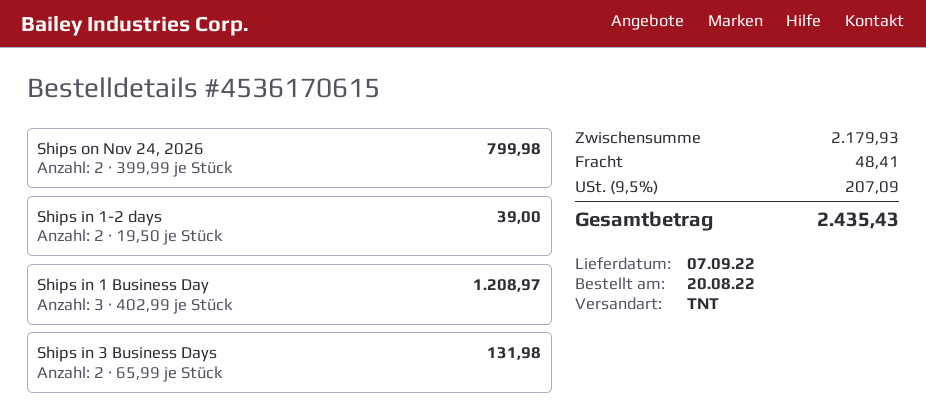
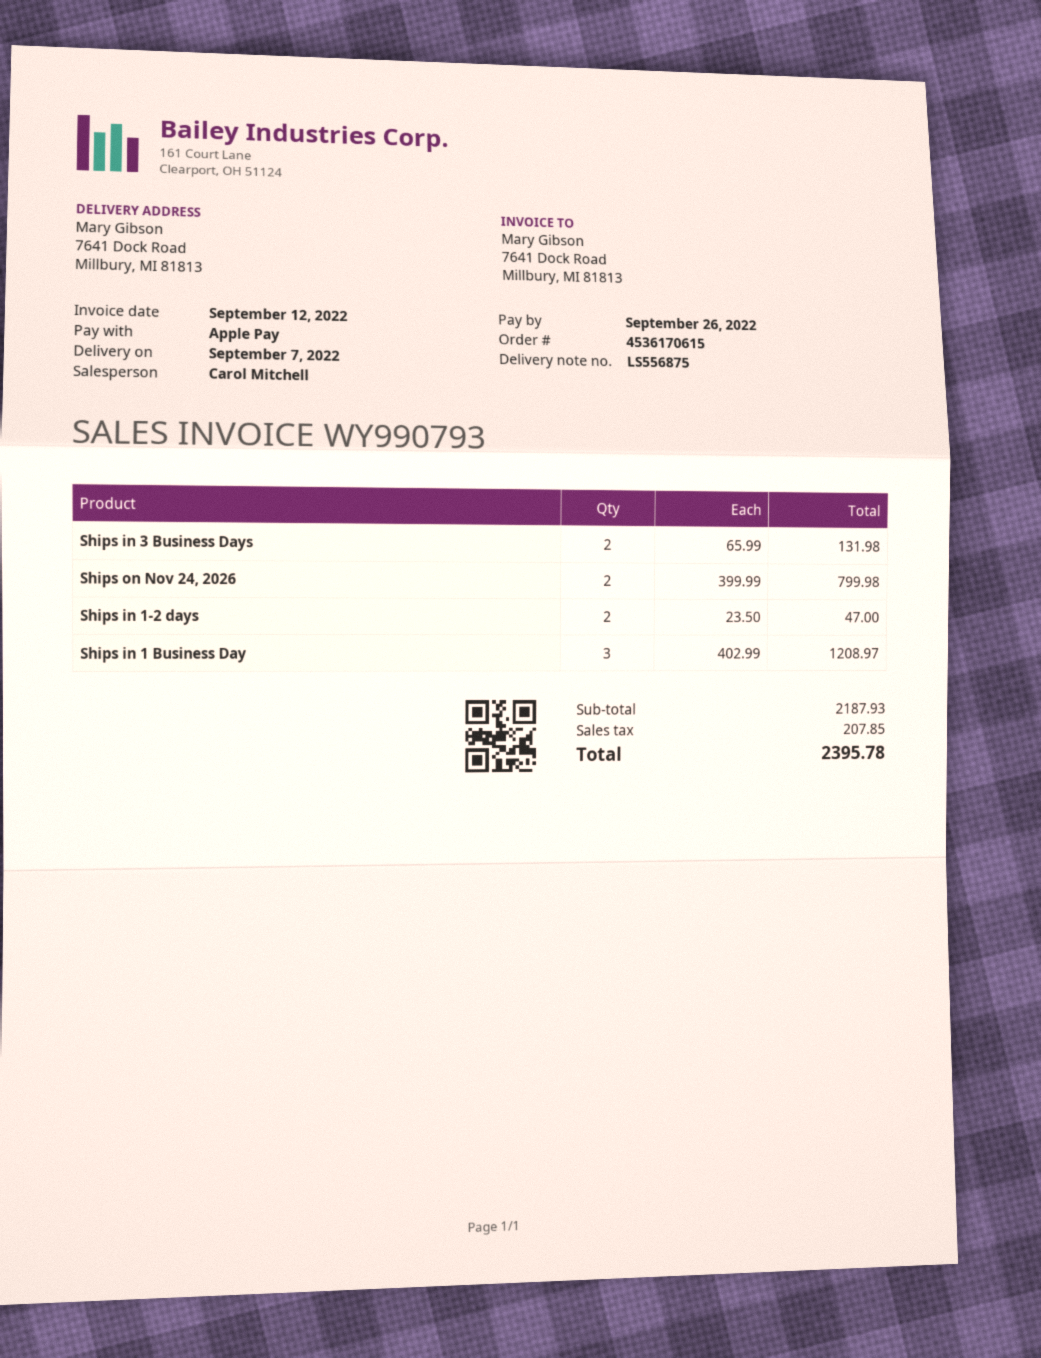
Ships in 1-2 days: 2 x 19.50 = 39.00 -> 2 x 23.50 = 47.00
subtotal: 2179.93 -> 2187.93
shipping: 48.41 -> none
tax: 207.09 -> 207.85
total: 2435.43 -> 2395.78

